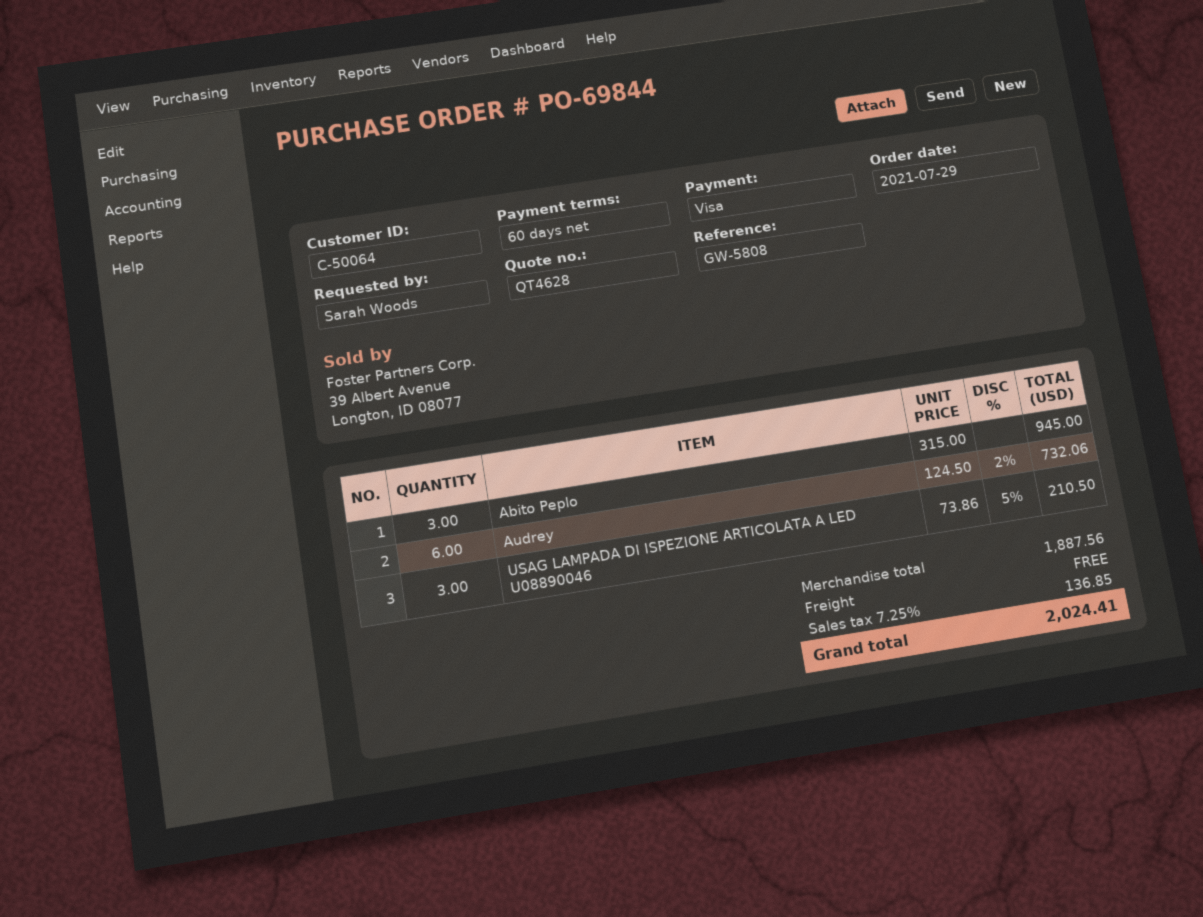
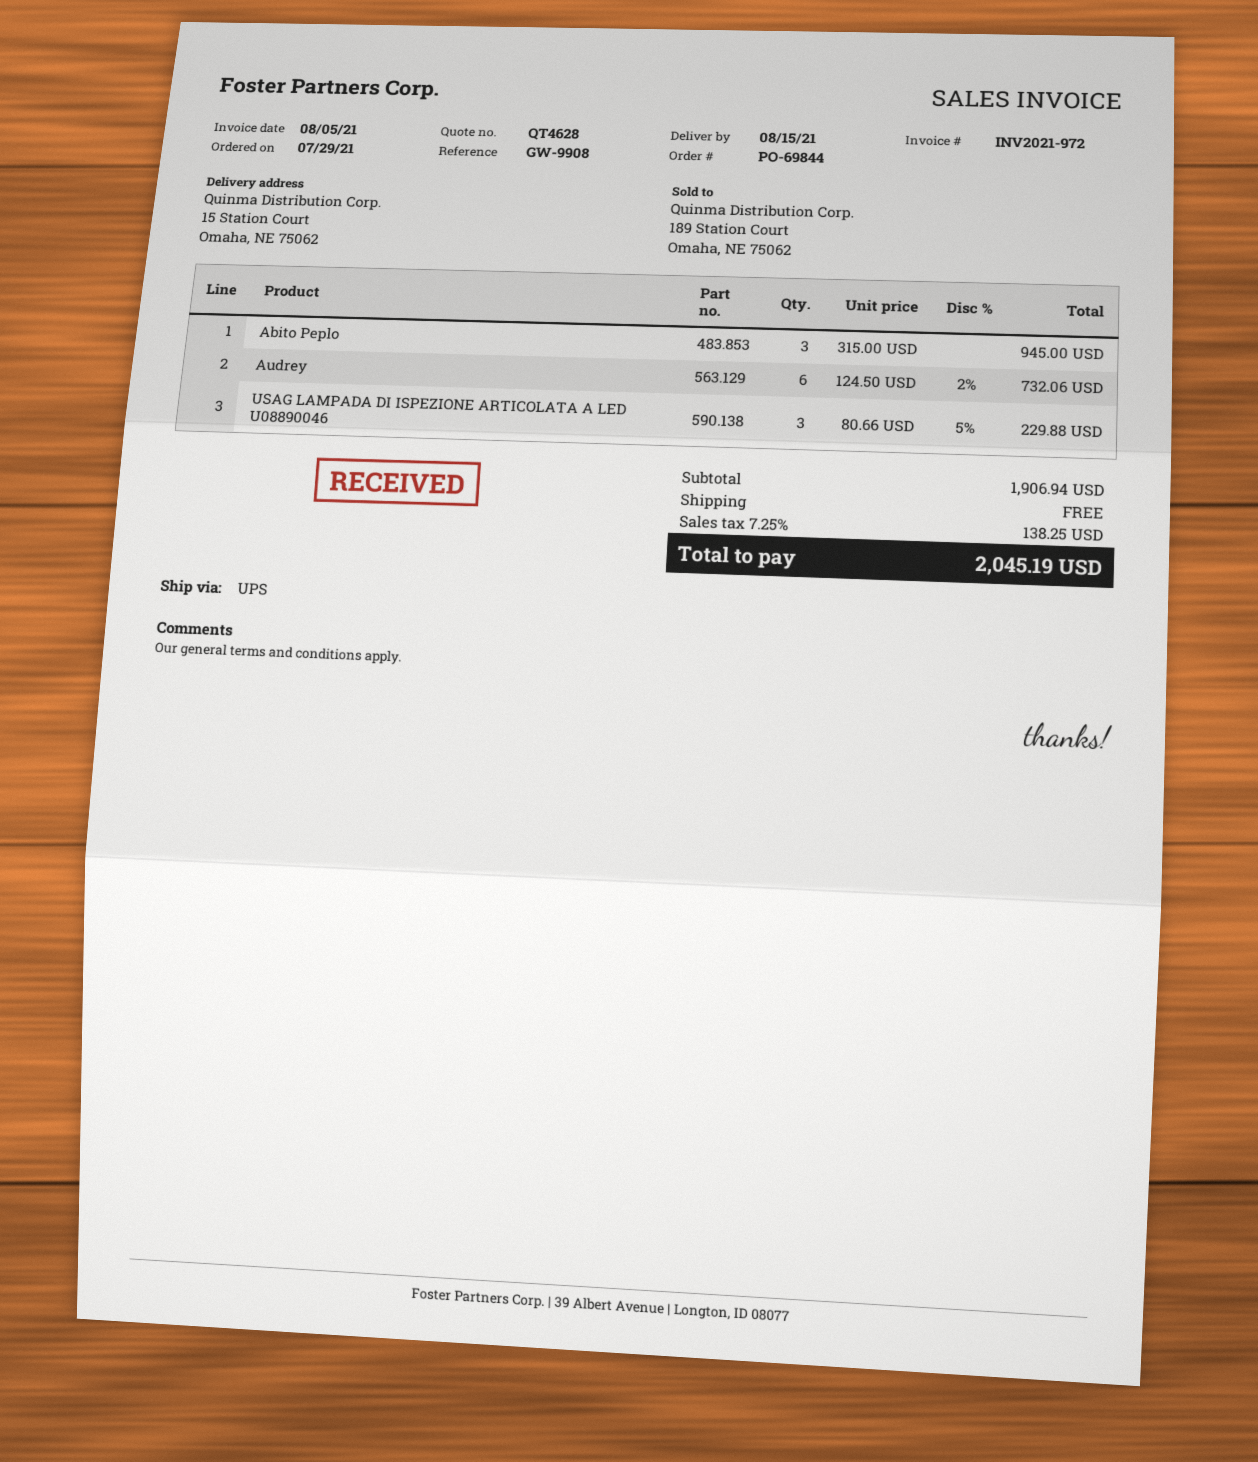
reference: GW-5808 -> GW-9908
USAG LAMPADA DI ISPEZIONE ARTICOLATA A LED U08890046: 3 x 73.86 - 5% = 210.50 -> 3 x 80.66 - 5% = 229.88
subtotal: 1887.56 -> 1906.94
tax: 7.25% = 136.85 -> 7.25% = 138.25
total: 2024.41 -> 2045.19

